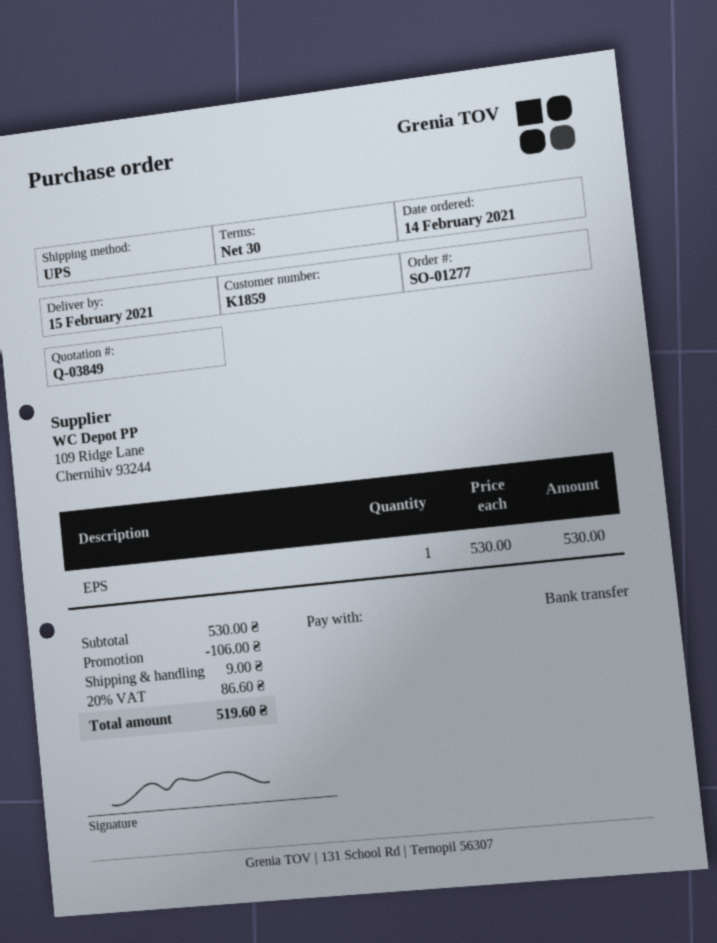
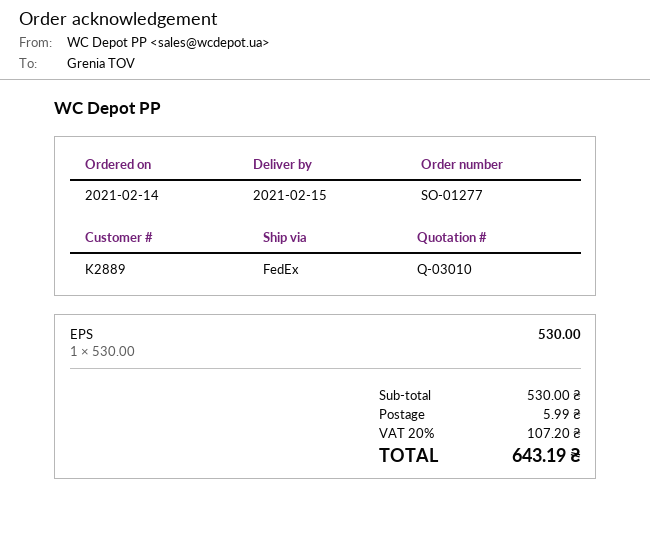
quote number: Q-03849 -> Q-03010
customer number: K1859 -> K2889
shipping method: UPS -> FedEx
discount: 106.00 -> none
shipping: 9.00 -> 5.99
tax: 20% = 86.60 -> 20% = 107.20
total: 519.60 -> 643.19

